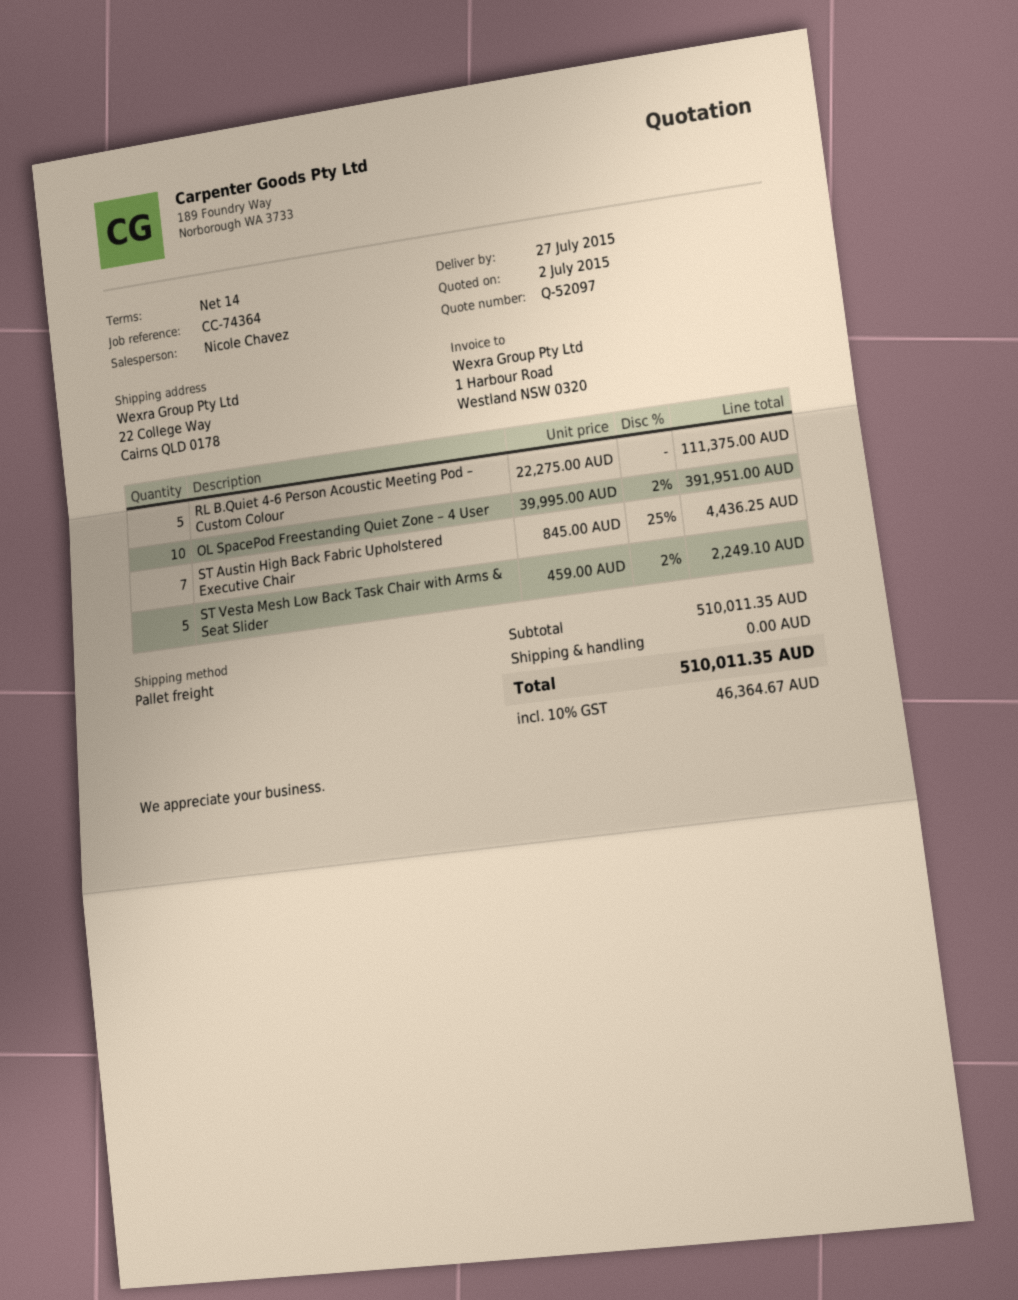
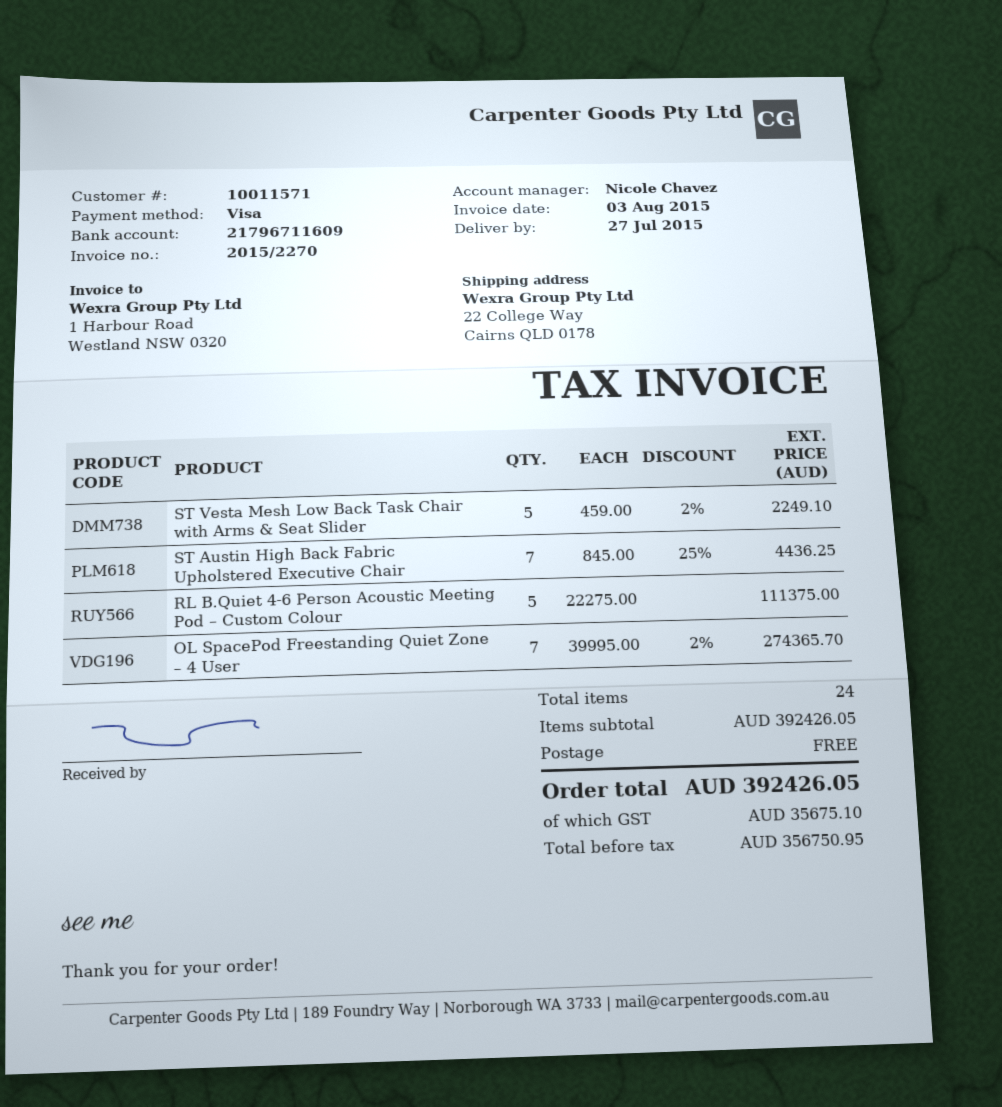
OL SpacePod Freestanding Quiet Zone – 4 User: 10 x 39995.00 - 2% = 391951.00 -> 7 x 39995.00 - 2% = 274365.70
subtotal: 510011.35 -> 392426.05
tax: 46364.67 -> 35675.10
total: 510011.35 -> 392426.05

